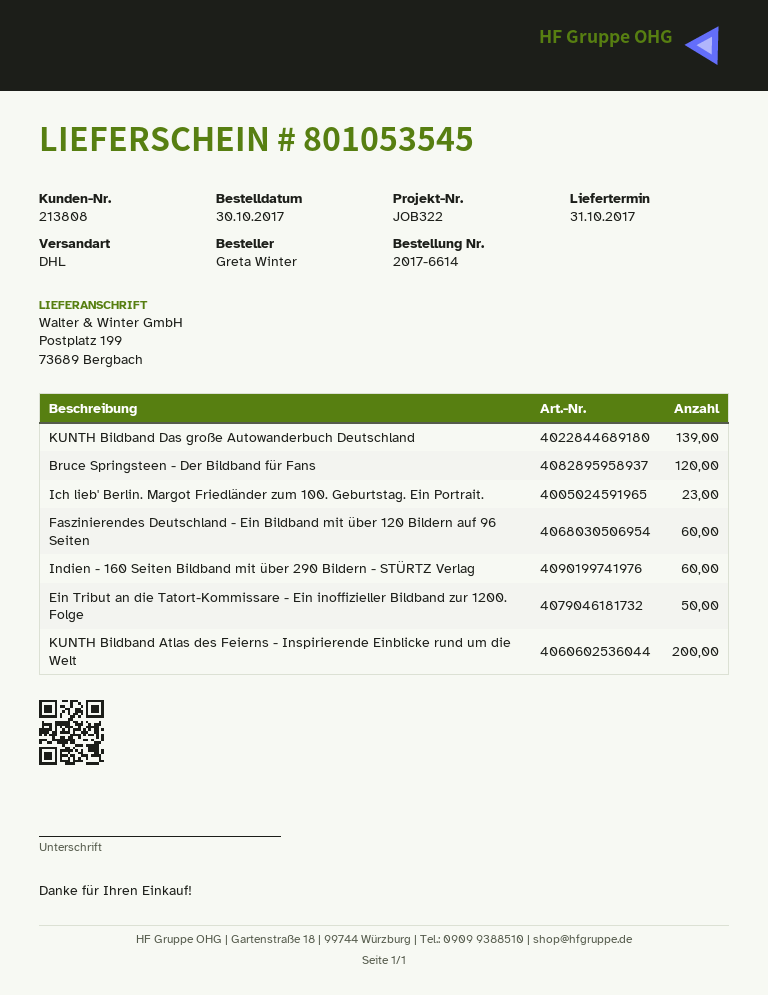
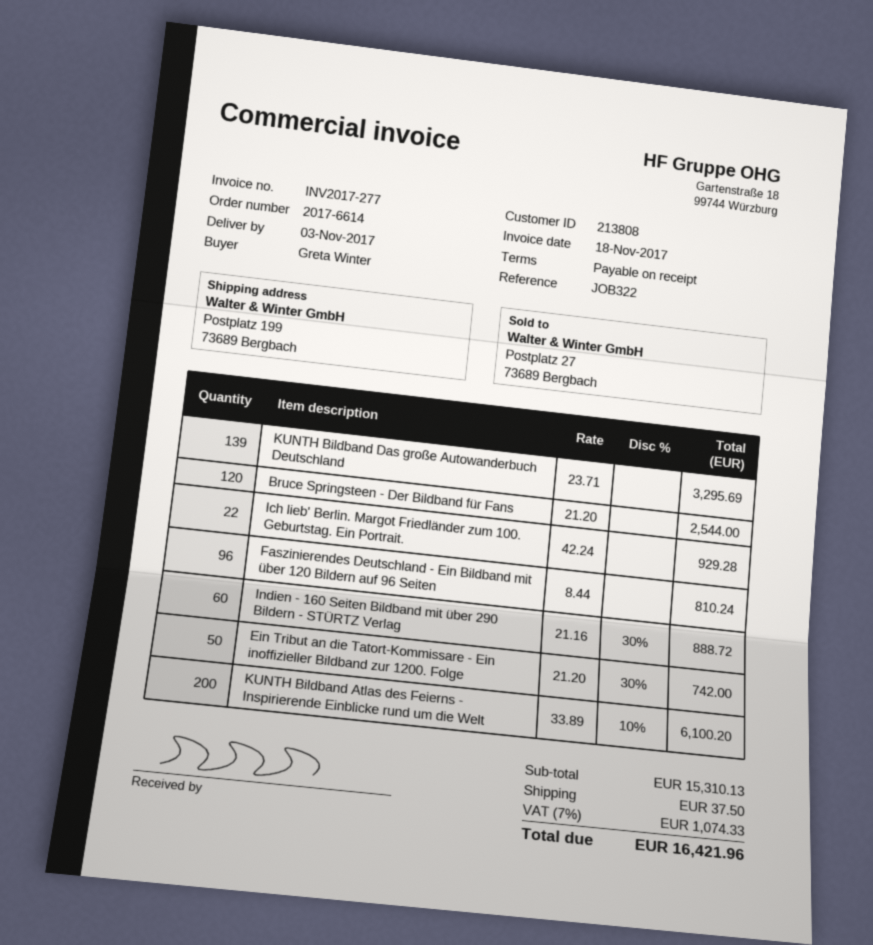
delivery date: 2017-10-31 -> 2017-11-03
Ich lieb' Berlin. Margot Friedländer zum 100. Geburtstag. Ein Portrait.: 23 -> 22
Faszinierendes Deutschland - Ein Bildband mit über 120 Bildern auf 96 Seiten: 60 -> 96

